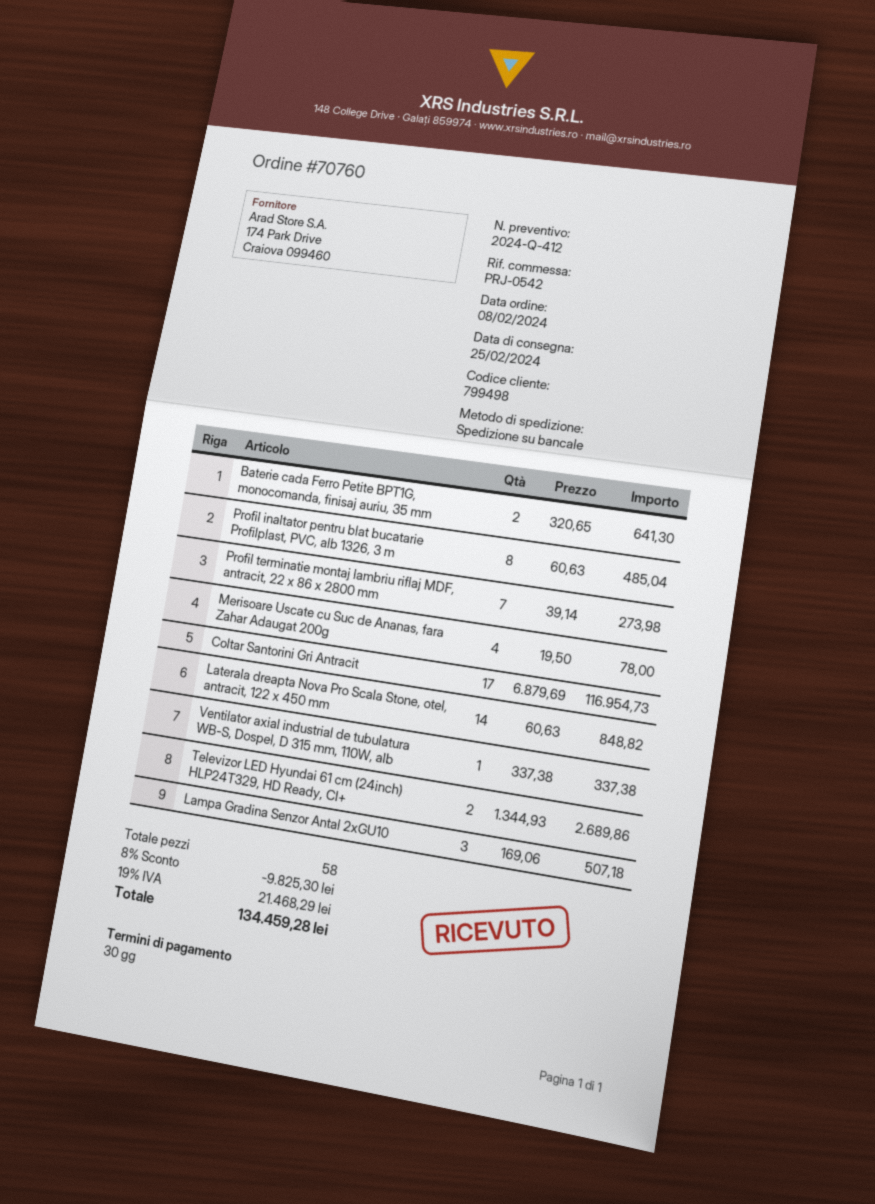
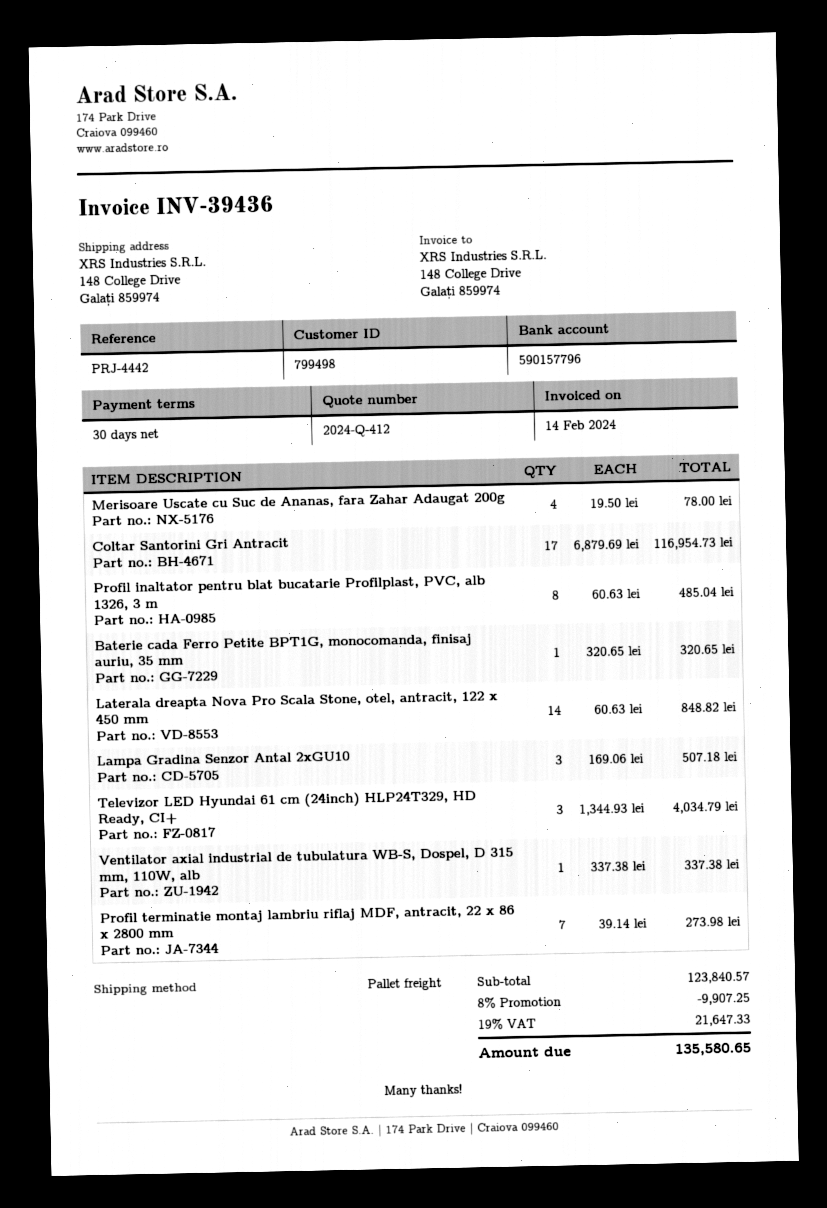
reference: PRJ-0542 -> PRJ-4442
Baterie cada Ferro Petite BPT1G, monocomanda, finisaj auriu, 35 mm: 2 x 320.65 = 641.30 -> 1 x 320.65 = 320.65
Televizor LED Hyundai 61 cm (24inch) HLP24T329, HD Ready, CI+: 2 x 1344.93 = 2689.86 -> 3 x 1344.93 = 4034.79
discount: 8% = 9825.30 -> 8% = 9907.25
tax: 19% = 21468.29 -> 19% = 21647.33
total: 134459.28 -> 135580.65

